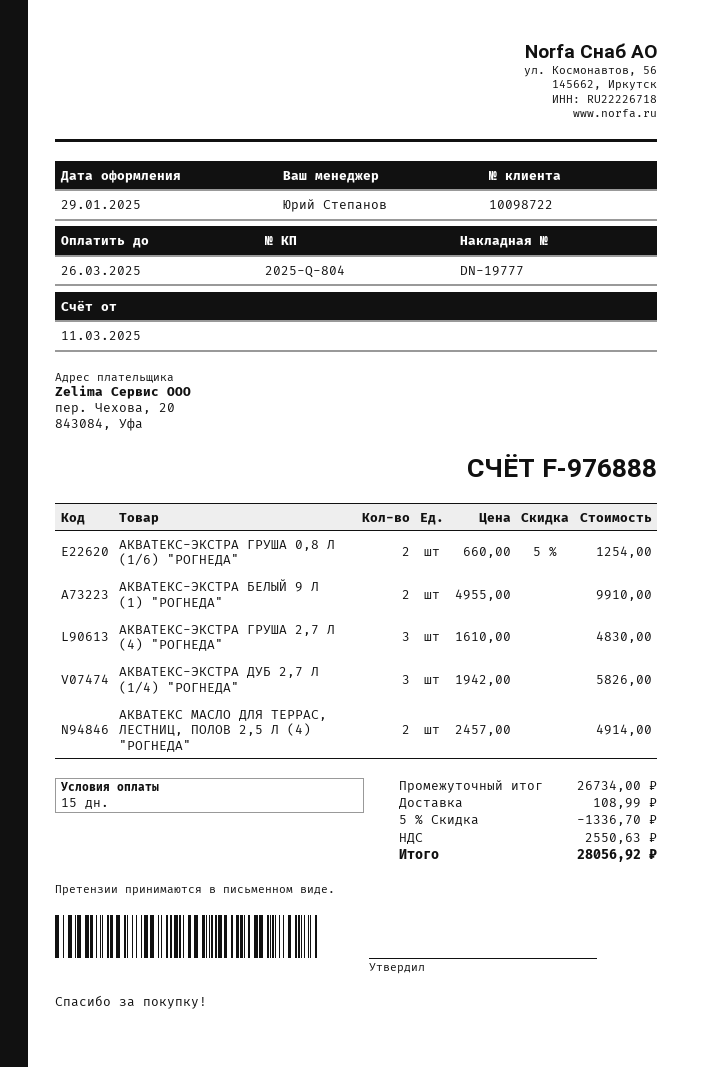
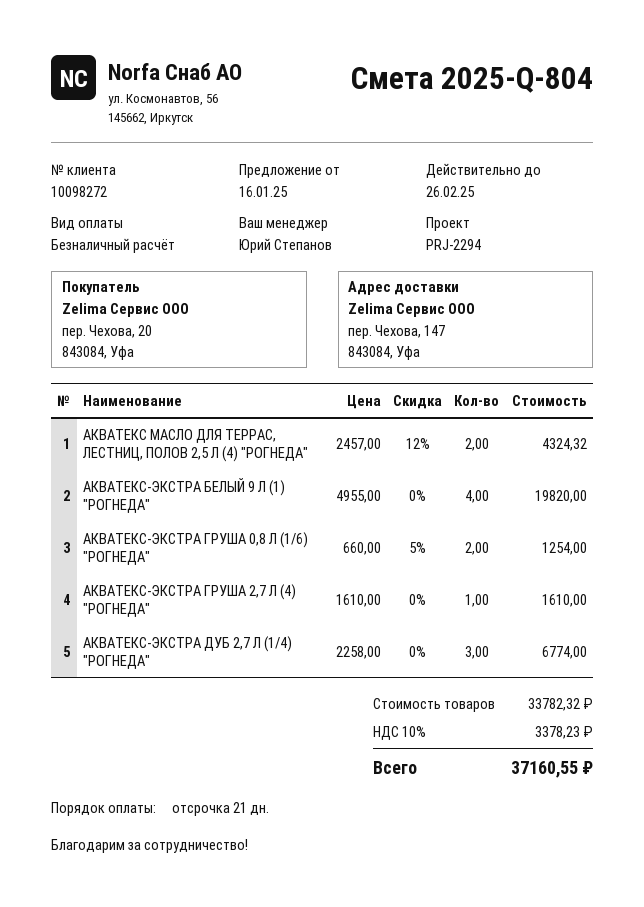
payment terms: 15 days -> 21 days
customer number: 10098722 -> 10098272
АКВАТЕКС-ЭКСТРА БЕЛЫЙ 9 Л (1) "РОГНЕДА": 2 x 4955.00 = 9910.00 -> 4 x 4955.00 = 19820.00
АКВАТЕКС-ЭКСТРА ГРУША 2,7 Л (4) "РОГНЕДА": 3 x 1610.00 = 4830.00 -> 1 x 1610.00 = 1610.00
АКВАТЕКС-ЭКСТРА ДУБ 2,7 Л (1/4) "РОГНЕДА": 3 x 1942.00 = 5826.00 -> 3 x 2258.00 = 6774.00
АКВАТЕКС МАСЛО ДЛЯ ТЕРРАС, ЛЕСТНИЦ, ПОЛОВ 2,5 Л (4) "РОГНЕДА": 2 x 2457.00 = 4914.00 -> 2 x 2457.00 - 12% = 4324.32
subtotal: 26734.00 -> 33782.32
discount: 5% = 1336.70 -> none
shipping: 108.99 -> none
tax: 2550.63 -> 3378.23
total: 28056.92 -> 37160.55

